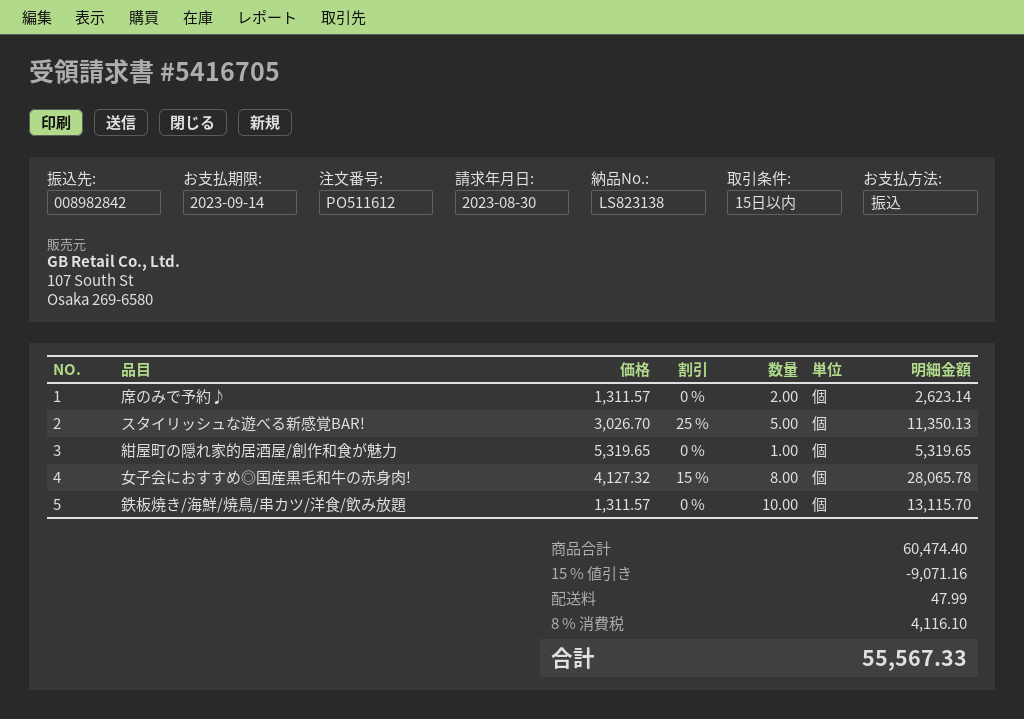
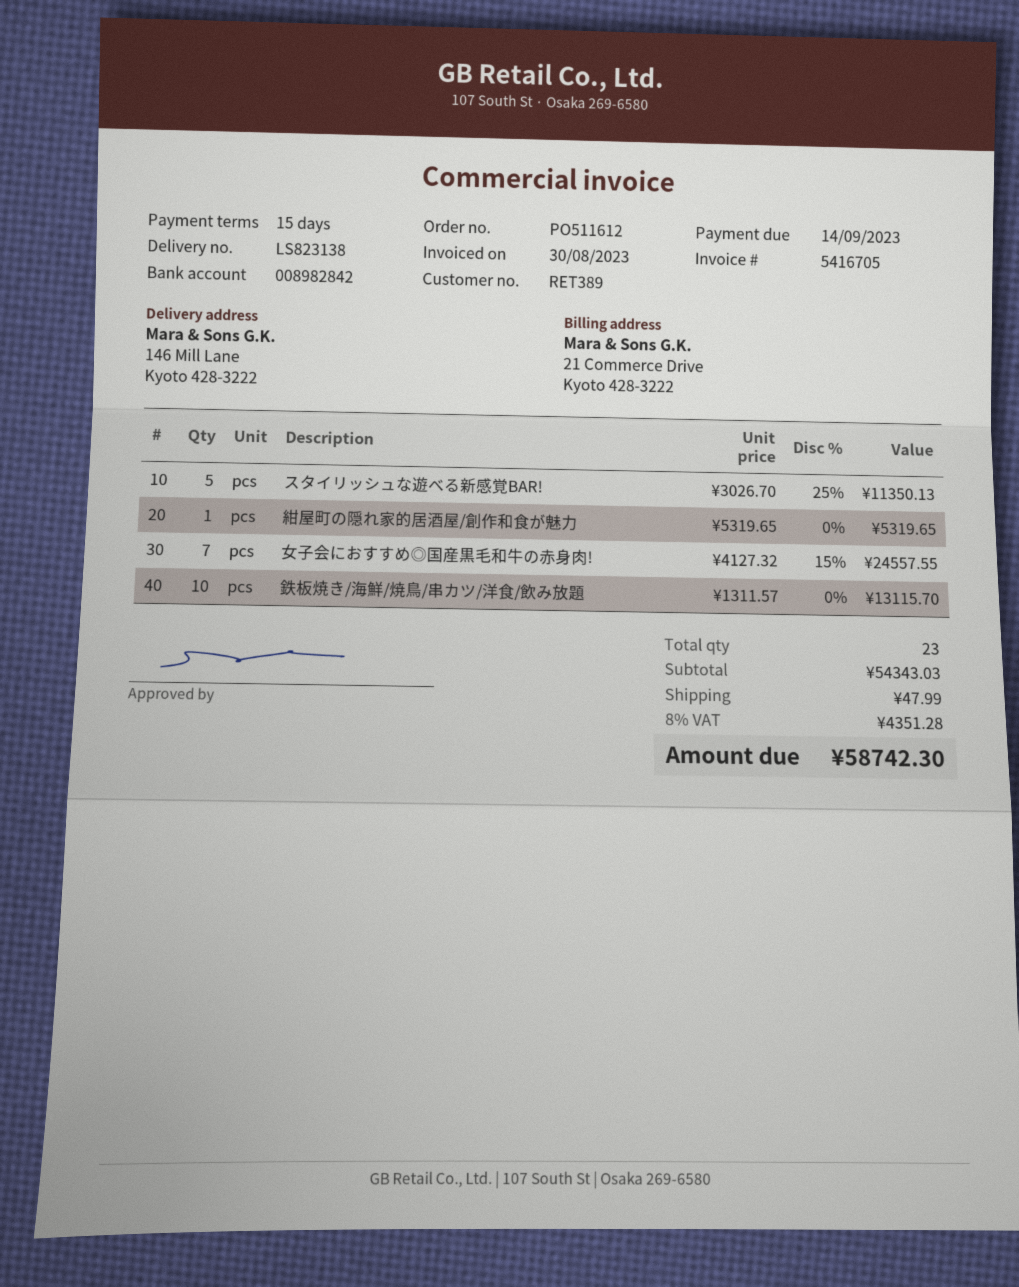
席のみで予約♪: 2 x 1311.57 = 2623.14 -> none
女子会におすすめ◎国産黒毛和牛の赤身肉!: 8 x 4127.32 - 15% = 28065.78 -> 7 x 4127.32 - 15% = 24557.55
subtotal: 60474.40 -> 54343.03
discount: 15% = 9071.16 -> none
tax: 8% = 4116.10 -> 8% = 4351.28
total: 55567.33 -> 58742.30

